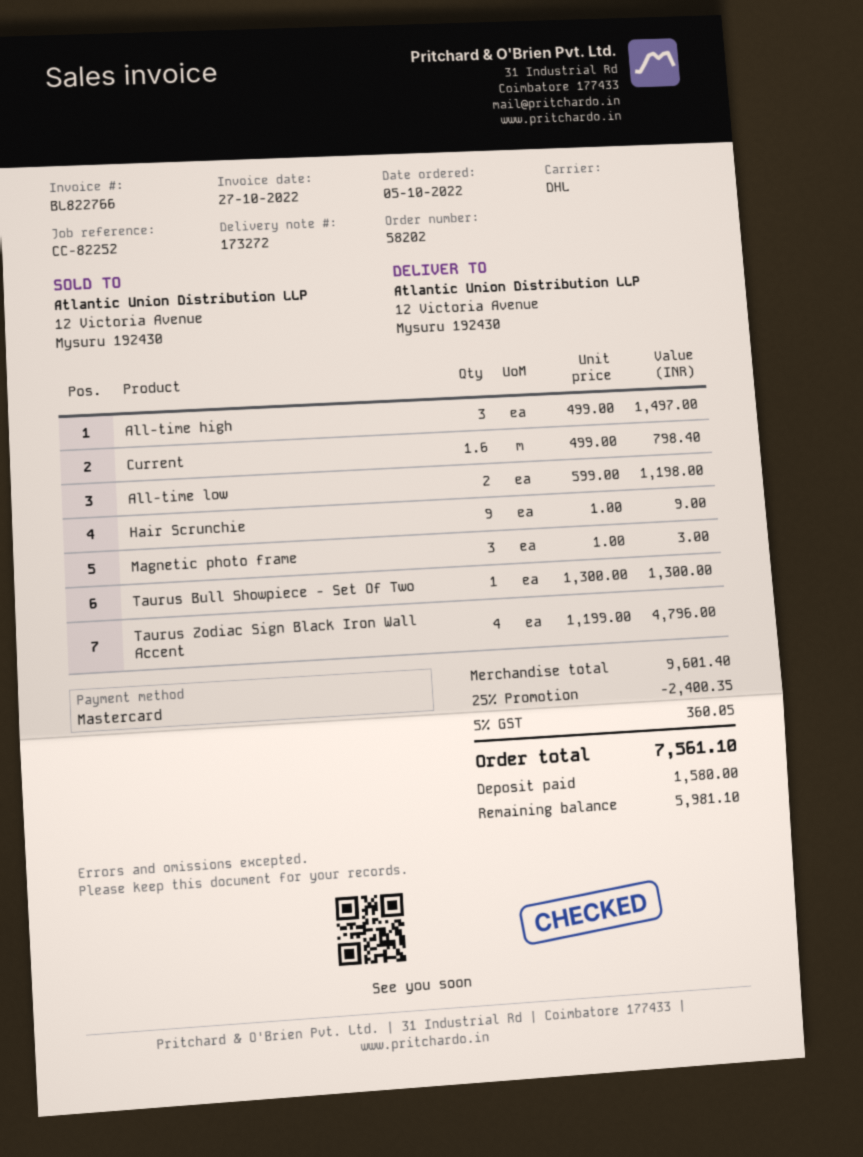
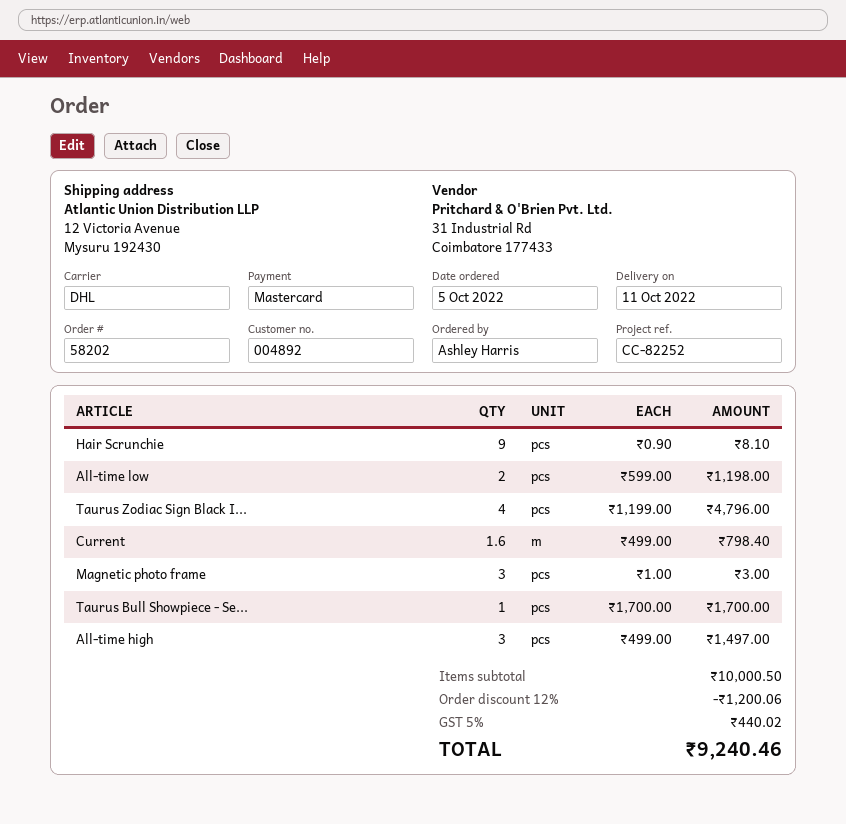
Hair Scrunchie: 9 x 1.00 = 9.00 -> 9 x 0.90 = 8.10
Taurus Bull Showpiece - Set Of Two: 1 x 1300.00 = 1300.00 -> 1 x 1700.00 = 1700.00
subtotal: 9601.40 -> 10000.50
discount: 25% = 2400.35 -> 12% = 1200.06
tax: 5% = 360.05 -> 5% = 440.02
total: 7561.10 -> 9240.46

